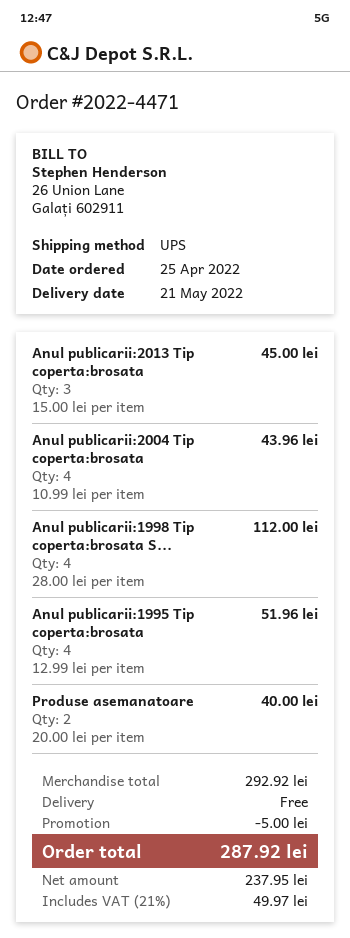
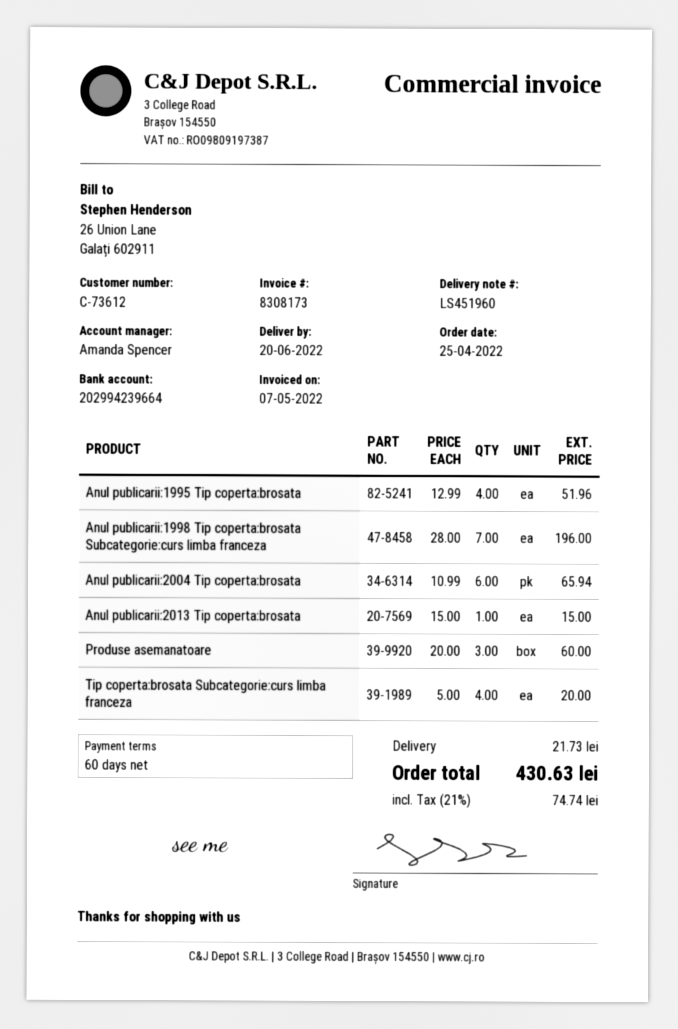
delivery date: 2022-05-21 -> 2022-06-20
Anul publicarii:2013 Tip coperta:brosata: 3 x 15.00 = 45.00 -> 1 x 15.00 = 15.00
Anul publicarii:2004 Tip coperta:brosata: 4 x 10.99 = 43.96 -> 6 x 10.99 = 65.94
Anul publicarii:1998 Tip coperta:brosata S...: 4 x 28.00 = 112.00 -> 7 x 28.00 = 196.00
Produse asemanatoare: 2 x 20.00 = 40.00 -> 3 x 20.00 = 60.00
Tip coperta:brosata Subcategorie:curs limba franceza: none -> 4 x 5.00 = 20.00
discount: 5.00 -> none
shipping: 0.00 -> 21.73
tax: 21% = 49.97 -> 21% = 74.74
total: 287.92 -> 430.63

